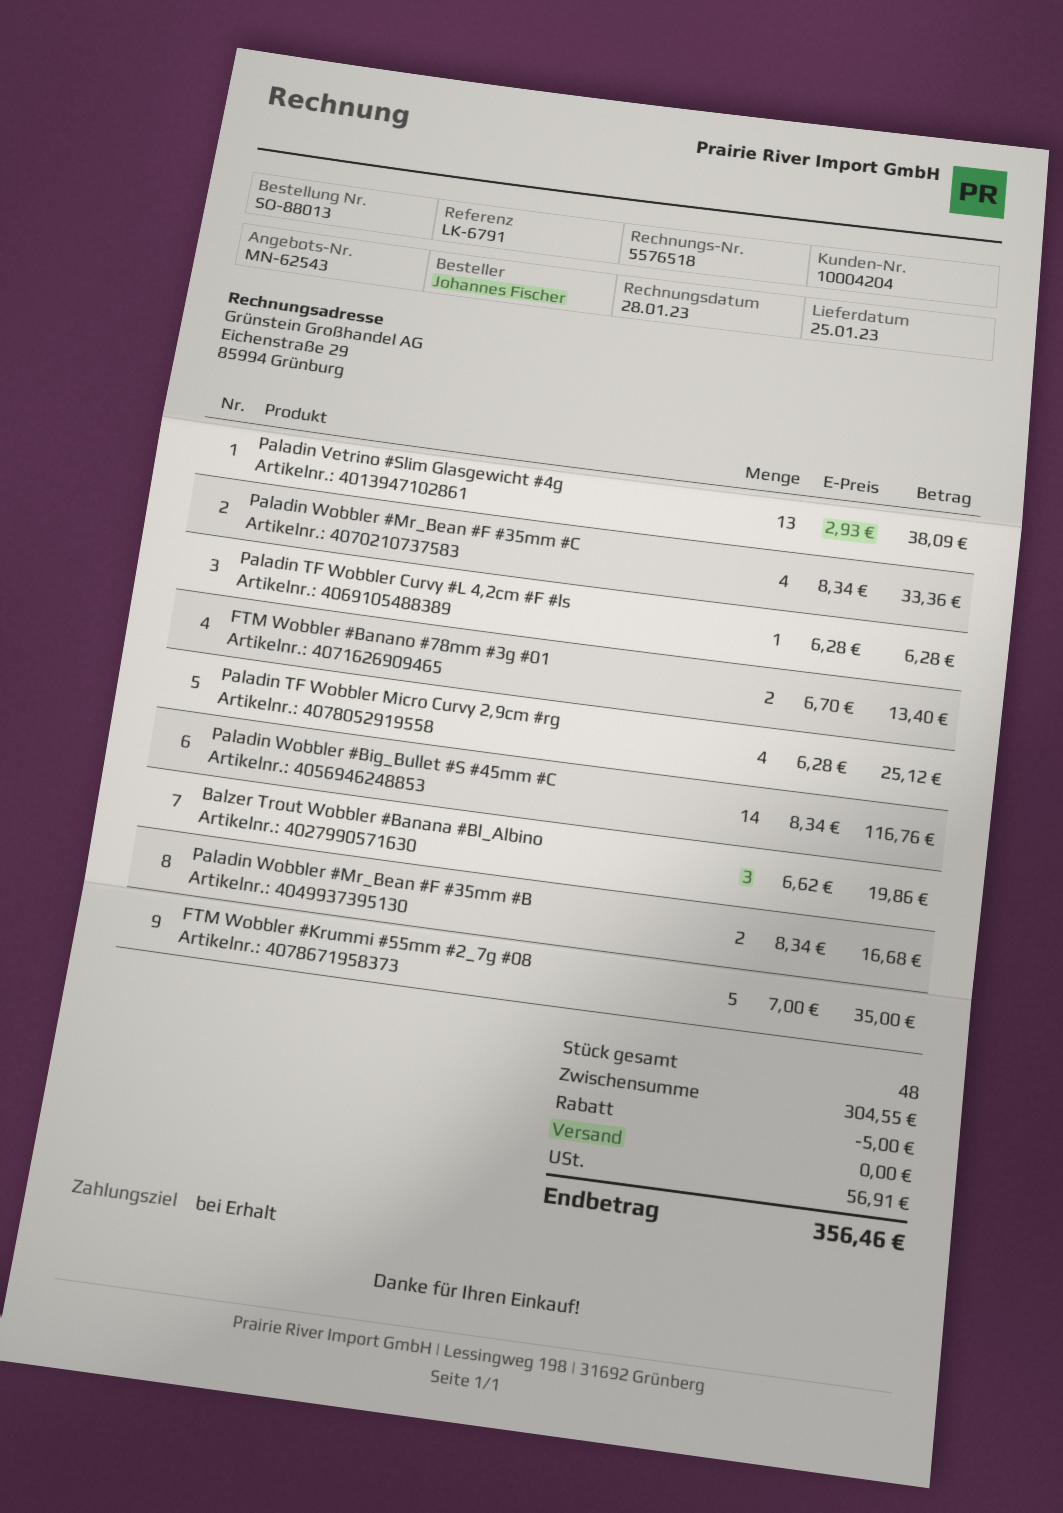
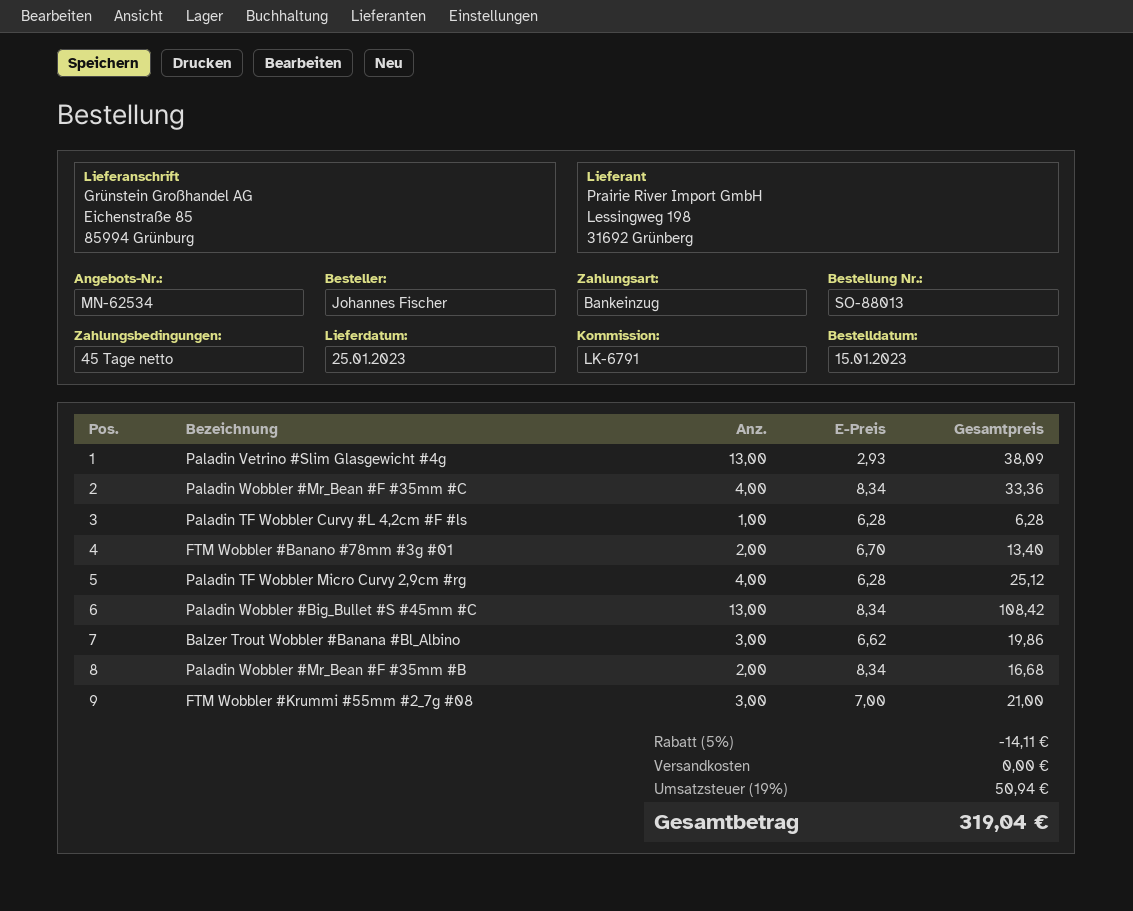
quote number: MN-62543 -> MN-62534
payment terms: on receipt -> 45 days
Paladin Wobbler #Big_Bullet #S #45mm #C: 14 x 8.34 = 116.76 -> 13 x 8.34 = 108.42
FTM Wobbler #Krummi #55mm #2_7g #08: 5 x 7.00 = 35.00 -> 3 x 7.00 = 21.00
discount: 5.00 -> 14.11
tax: 56.91 -> 50.94
total: 356.46 -> 319.04

